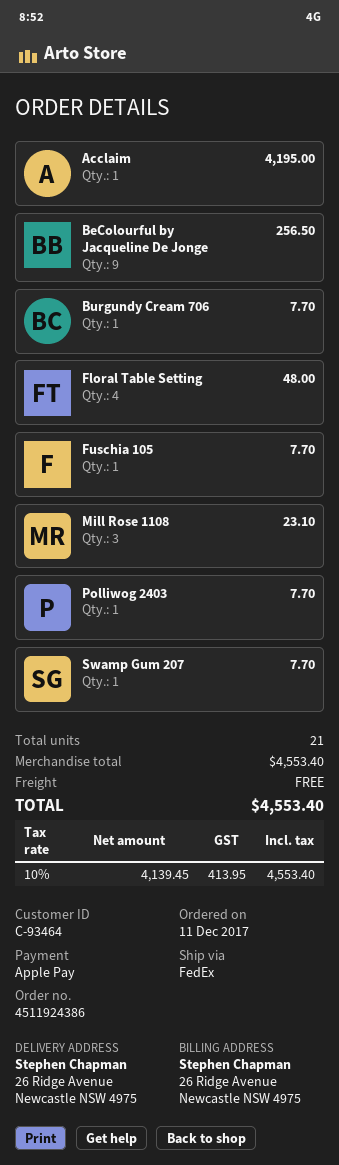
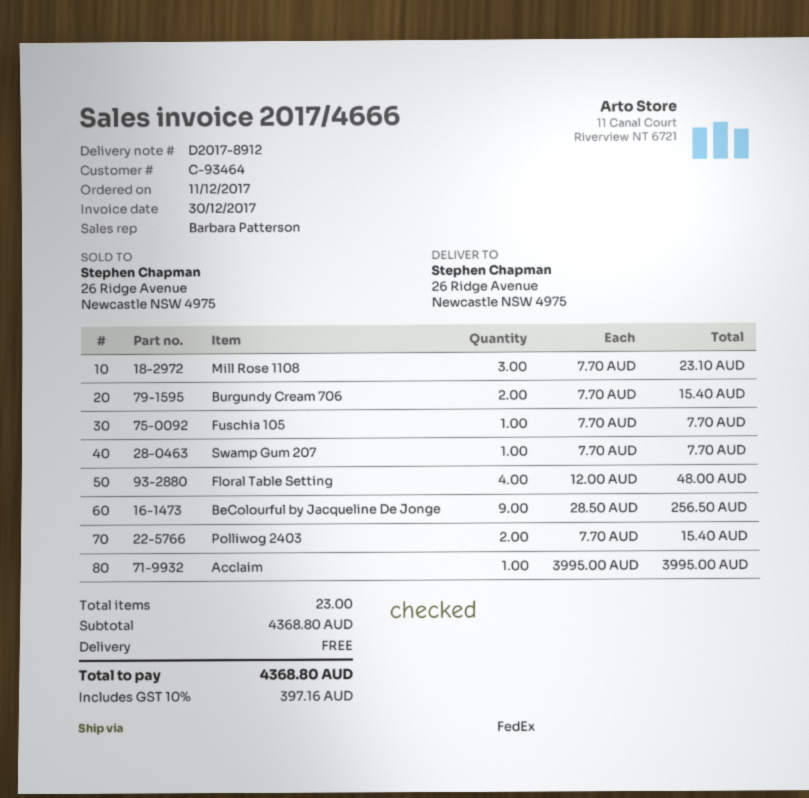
Acclaim: 1 for 4195.00 -> 1 for 3995.00
Burgundy Cream 706: 1 for 7.70 -> 2 for 15.40
Polliwog 2403: 1 for 7.70 -> 2 for 15.40
total quantity: 21 -> 23
subtotal: 4553.40 -> 4368.80
tax: 10% = 413.95 -> 10% = 397.16
total: 4553.40 -> 4368.80

